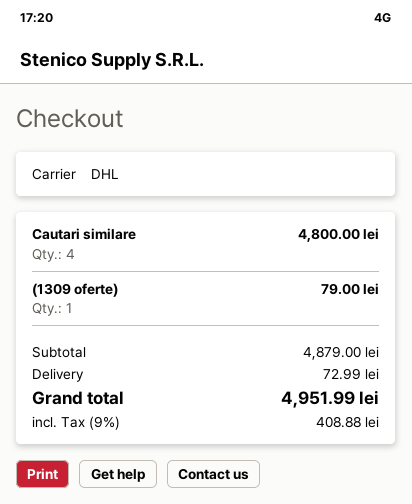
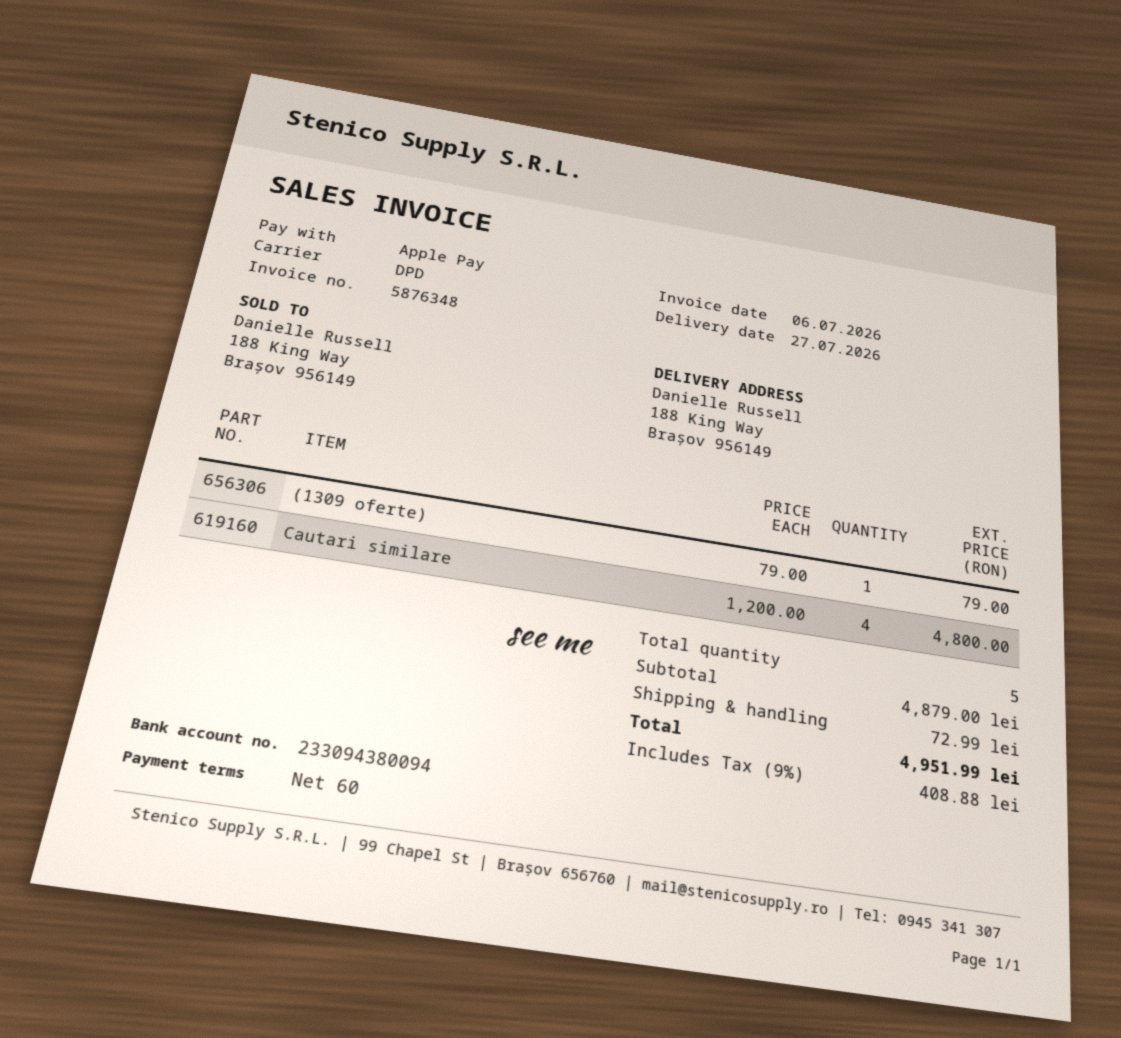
shipping method: DHL -> DPD

